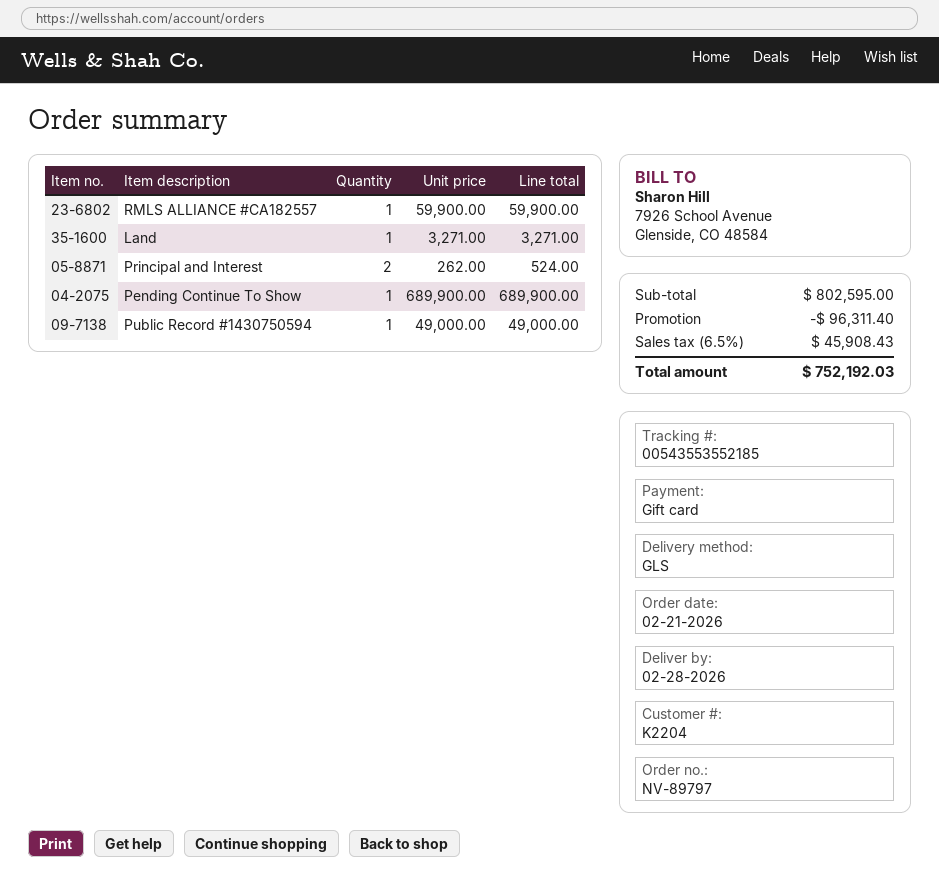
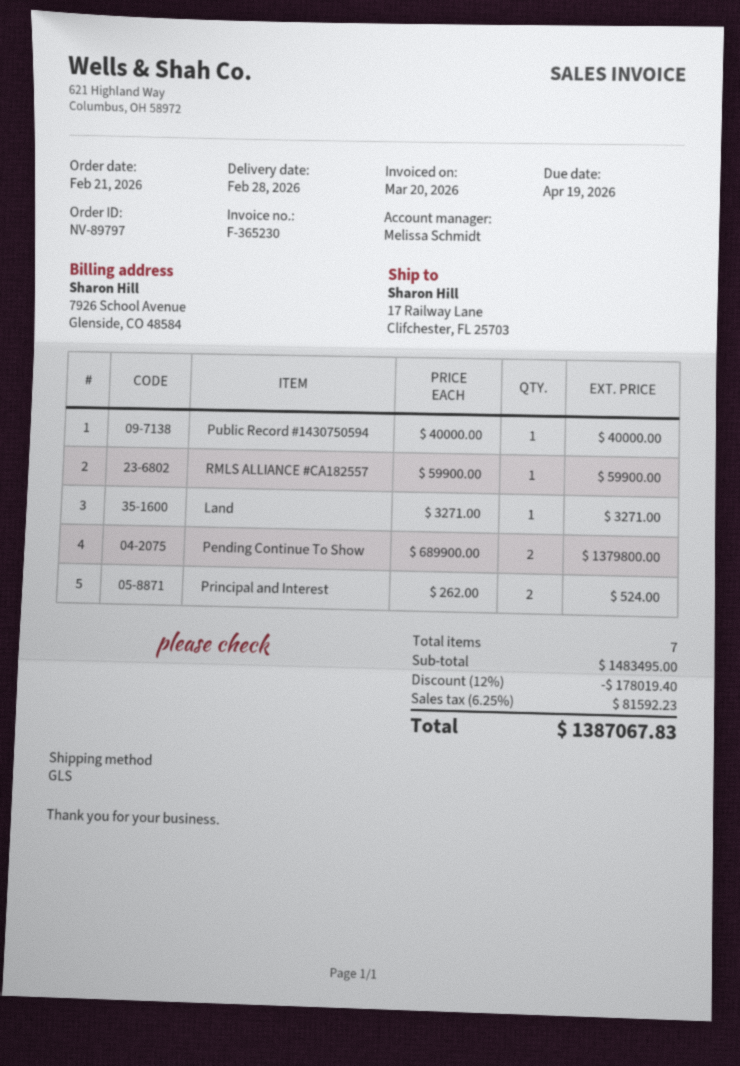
Pending Continue To Show: 1 x 689900.00 = 689900.00 -> 2 x 689900.00 = 1379800.00
Public Record #1430750594: 1 x 49000.00 = 49000.00 -> 1 x 40000.00 = 40000.00
subtotal: 802595.00 -> 1483495.00
discount: 96311.40 -> 178019.40
tax: 6.5% = 45908.43 -> 6.25% = 81592.23
total: 752192.03 -> 1387067.83

